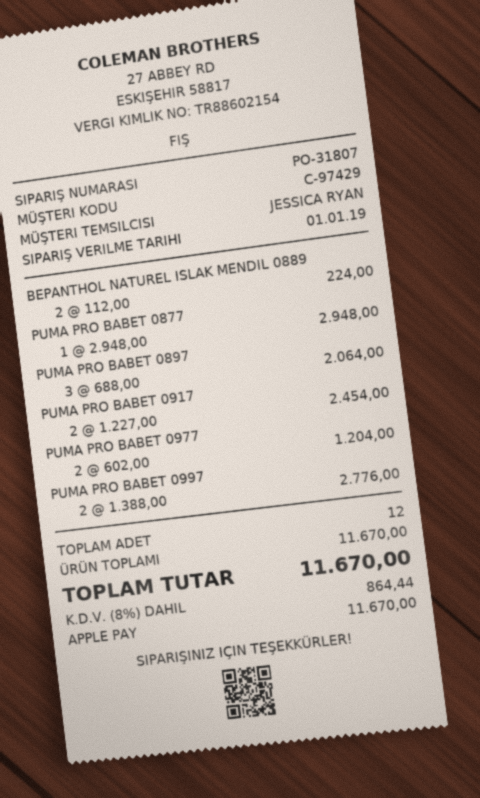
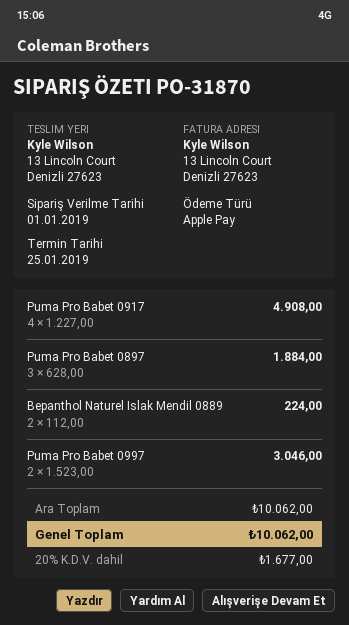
order number: PO-31807 -> PO-31870
PUMA PRO BABET 0877: 1 x 2948.00 = 2948.00 -> none
PUMA PRO BABET 0897: 3 x 688.00 = 2064.00 -> 3 x 628.00 = 1884.00
PUMA PRO BABET 0917: 2 x 1227.00 = 2454.00 -> 4 x 1227.00 = 4908.00
PUMA PRO BABET 0977: 2 x 602.00 = 1204.00 -> none
PUMA PRO BABET 0997: 2 x 1388.00 = 2776.00 -> 2 x 1523.00 = 3046.00
subtotal: 11670.00 -> 10062.00
tax: 8% = 864.44 -> 20% = 1677.00
total: 11670.00 -> 10062.00

